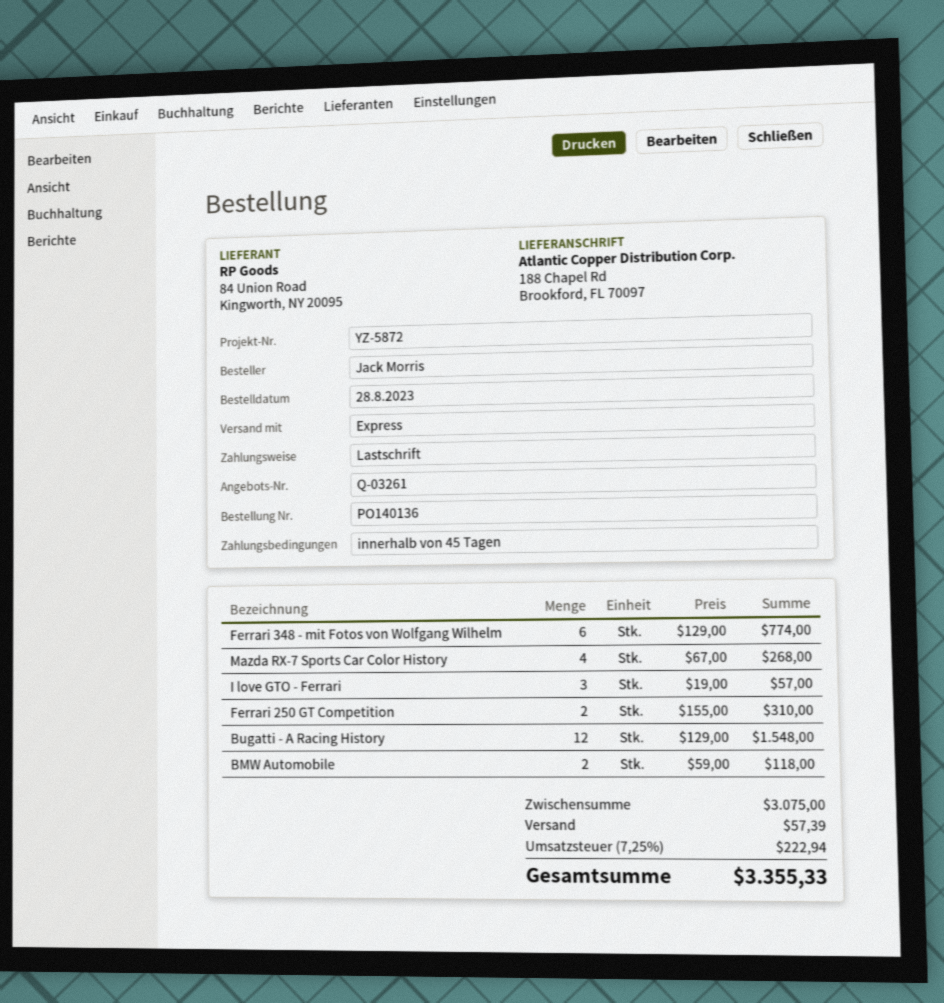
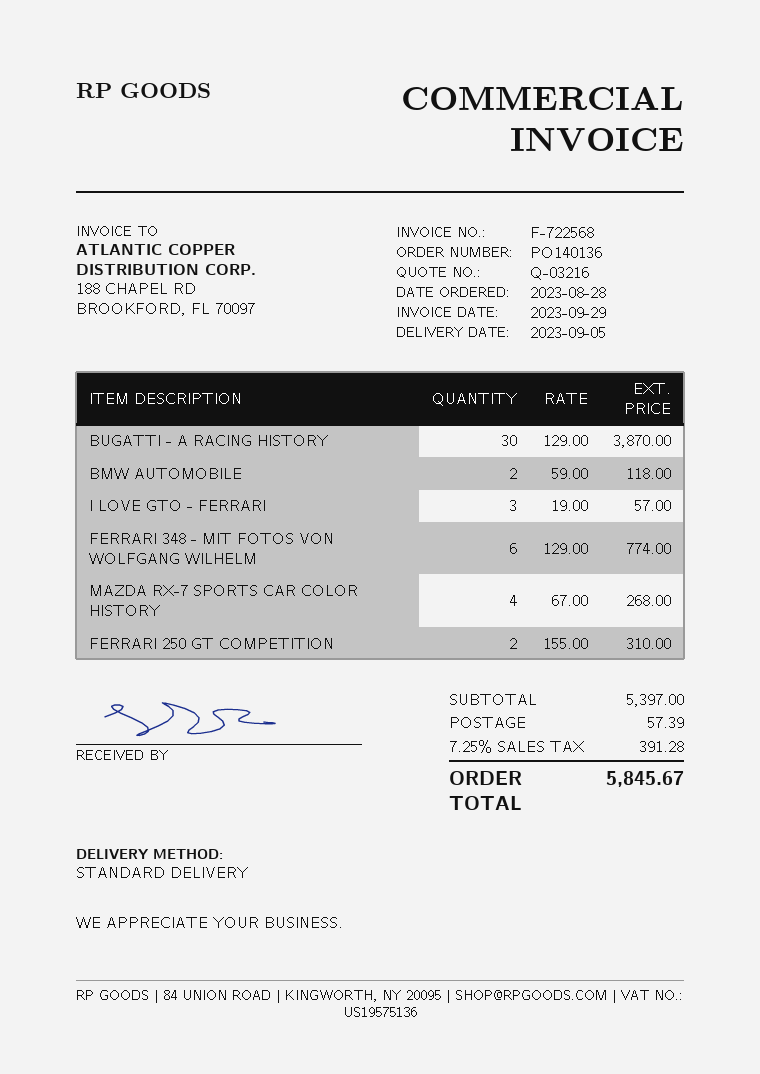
quote number: Q-03261 -> Q-03216
shipping method: express -> standard
Bugatti - A Racing History: 12 x 129.00 = 1548.00 -> 30 x 129.00 = 3870.00
subtotal: 3075.00 -> 5397.00
tax: 7.25% = 222.94 -> 7.25% = 391.28
total: 3355.33 -> 5845.67

